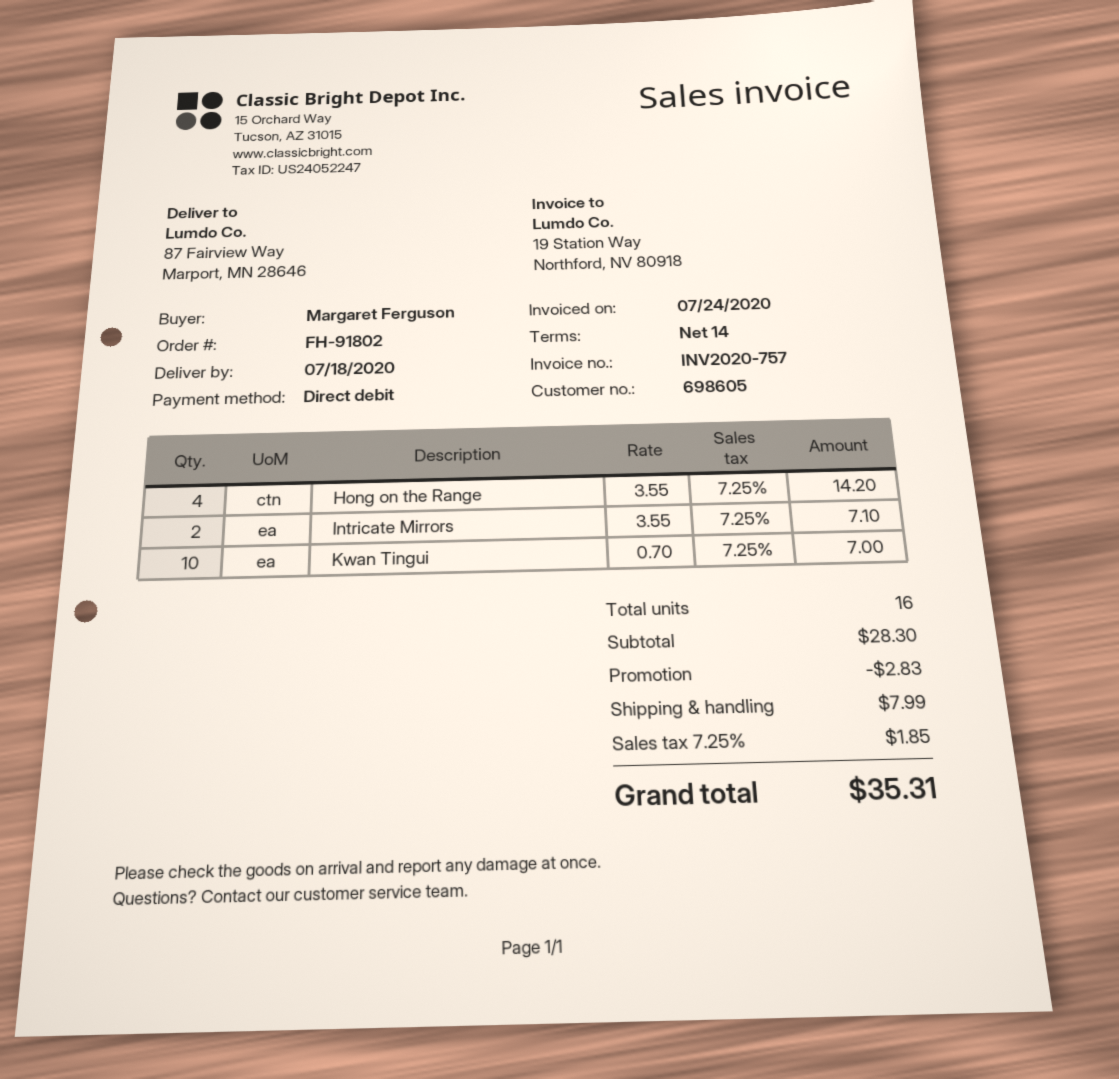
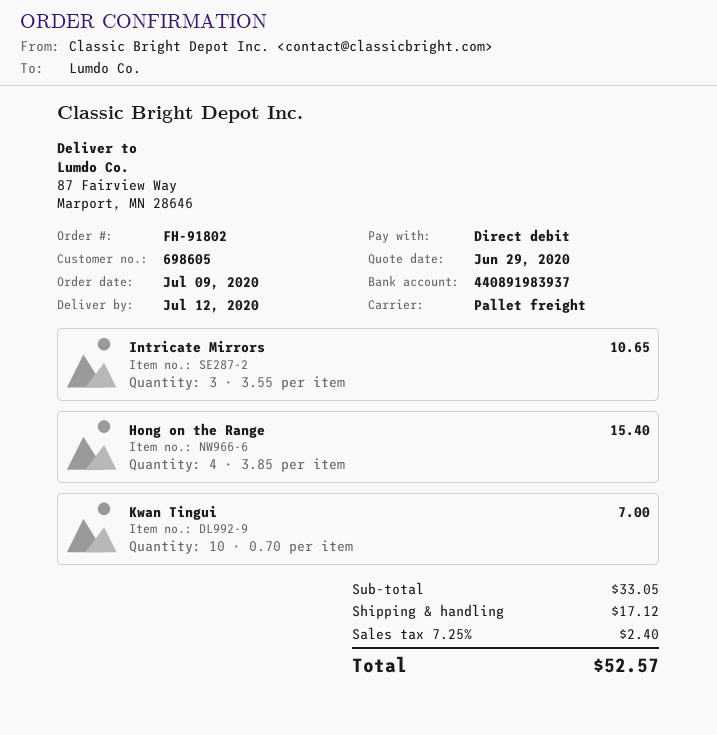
delivery date: 2020-07-18 -> 2020-07-12
Hong on the Range: 4 x 3.55 = 14.20 -> 4 x 3.85 = 15.40
Intricate Mirrors: 2 x 3.55 = 7.10 -> 3 x 3.55 = 10.65
subtotal: 28.30 -> 33.05
discount: 2.83 -> none
shipping: 7.99 -> 17.12
tax: 7.25% = 1.85 -> 7.25% = 2.40
total: 35.31 -> 52.57

